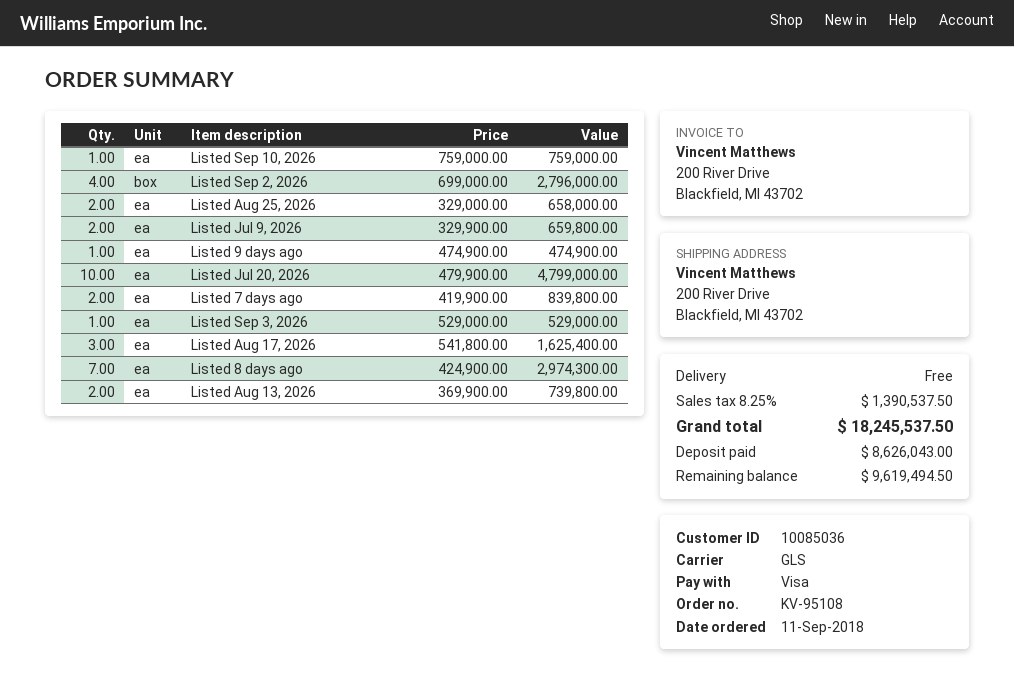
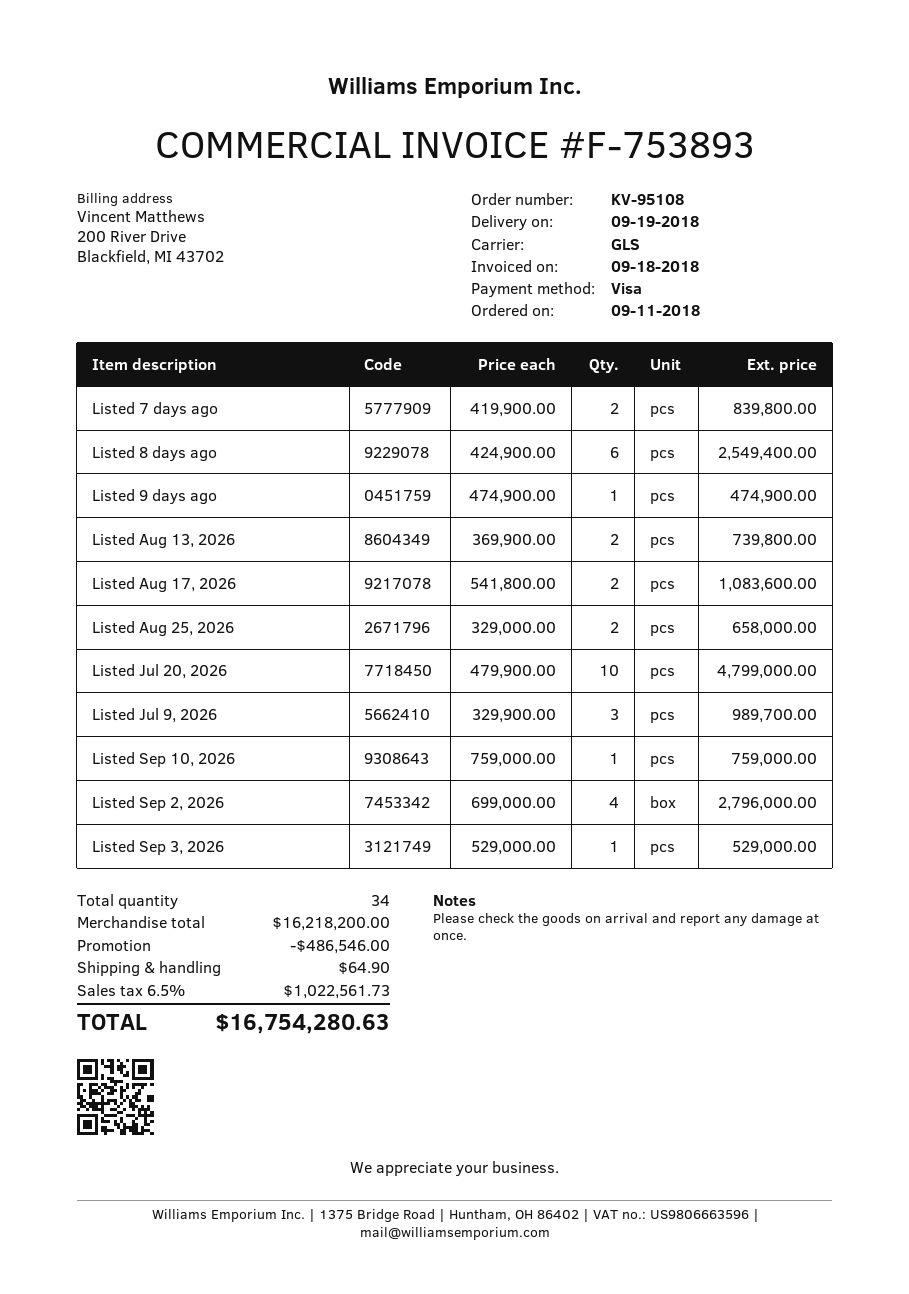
Listed Jul 9, 2026: 2 x 329900.00 = 659800.00 -> 3 x 329900.00 = 989700.00
Listed Aug 17, 2026: 3 x 541800.00 = 1625400.00 -> 2 x 541800.00 = 1083600.00
Listed 8 days ago: 7 x 424900.00 = 2974300.00 -> 6 x 424900.00 = 2549400.00
discount: none -> 486546.00
shipping: 0.00 -> 64.90
tax: 8.25% = 1390537.50 -> 6.5% = 1022561.73
total: 18245537.50 -> 16754280.63

